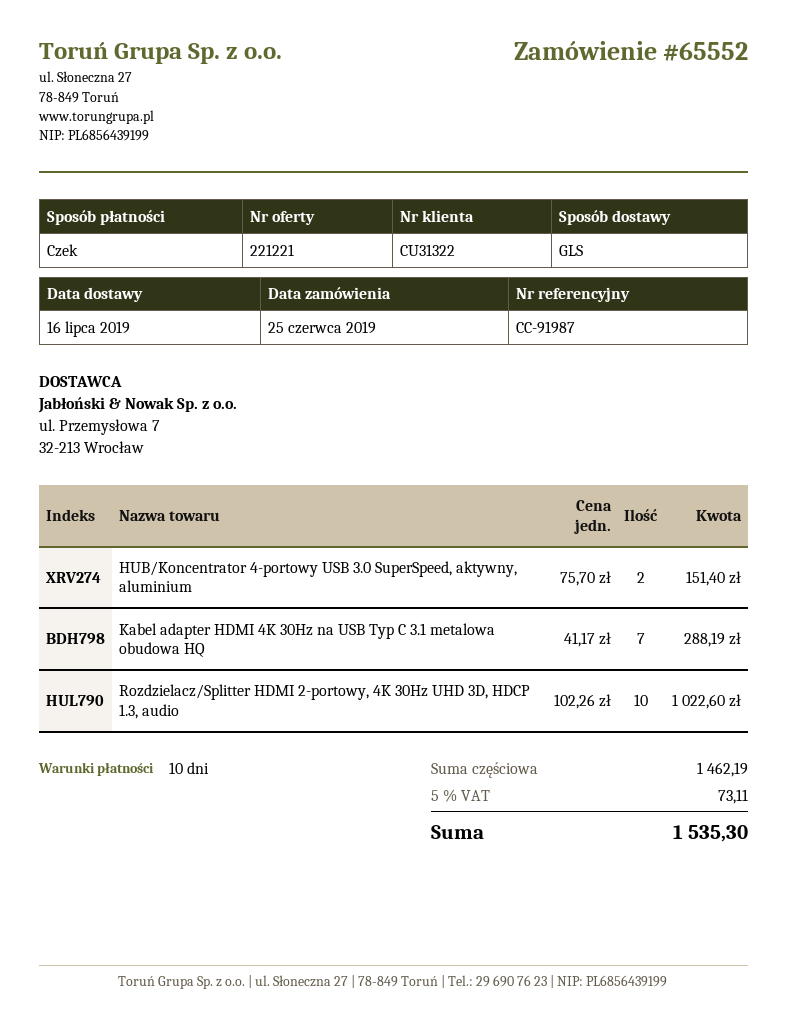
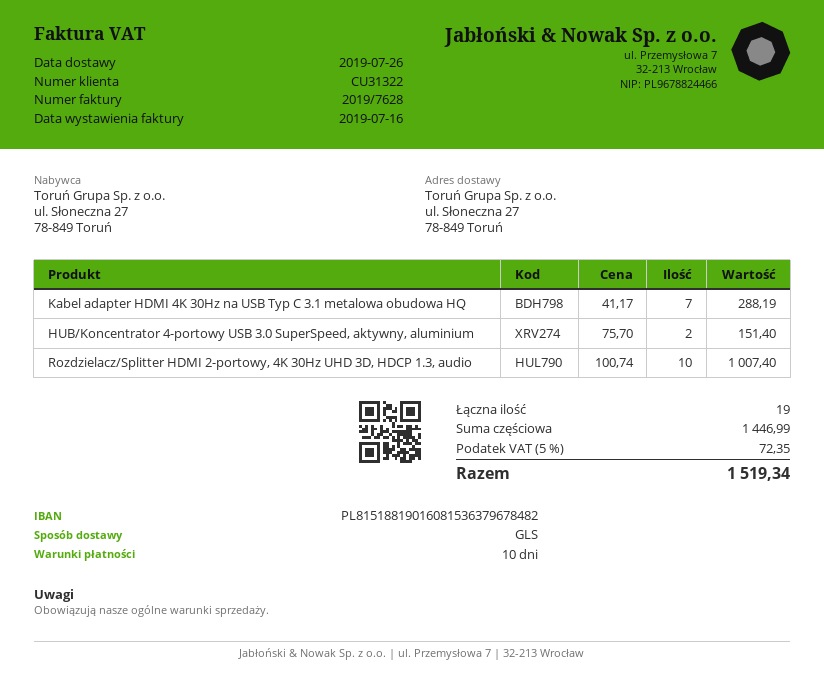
delivery date: 2019-07-16 -> 2019-07-26
Rozdzielacz/Splitter HDMI 2-portowy, 4K 30Hz UHD 3D, HDCP 1.3, audio: 10 x 102.26 = 1022.60 -> 10 x 100.74 = 1007.40
subtotal: 1462.19 -> 1446.99
tax: 5% = 73.11 -> 5% = 72.35
total: 1535.30 -> 1519.34

